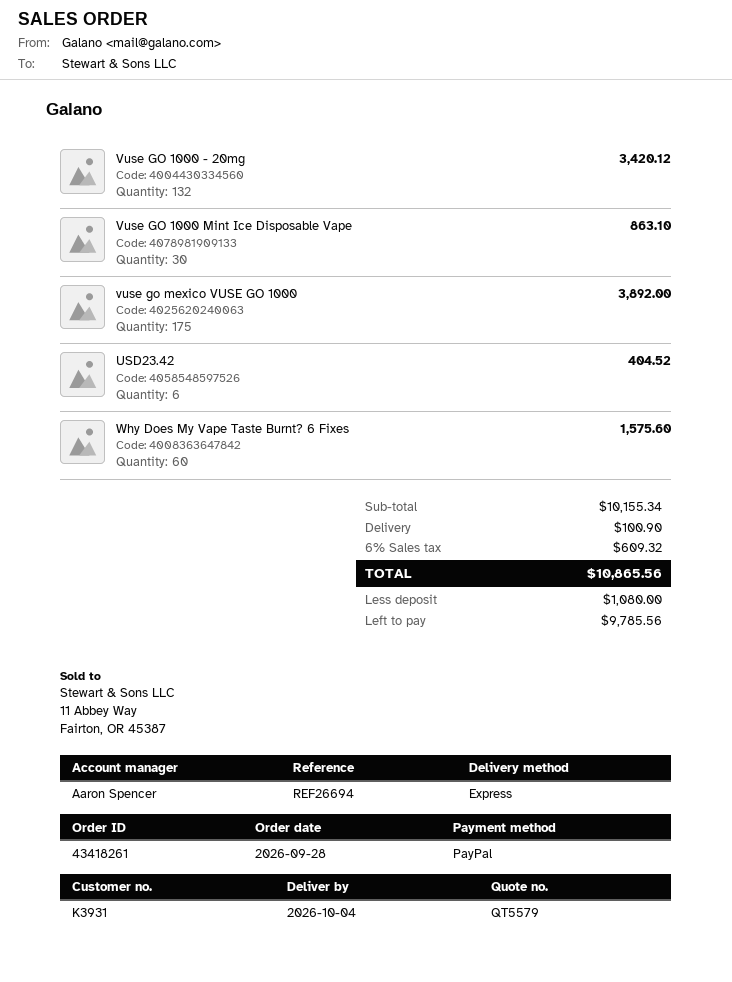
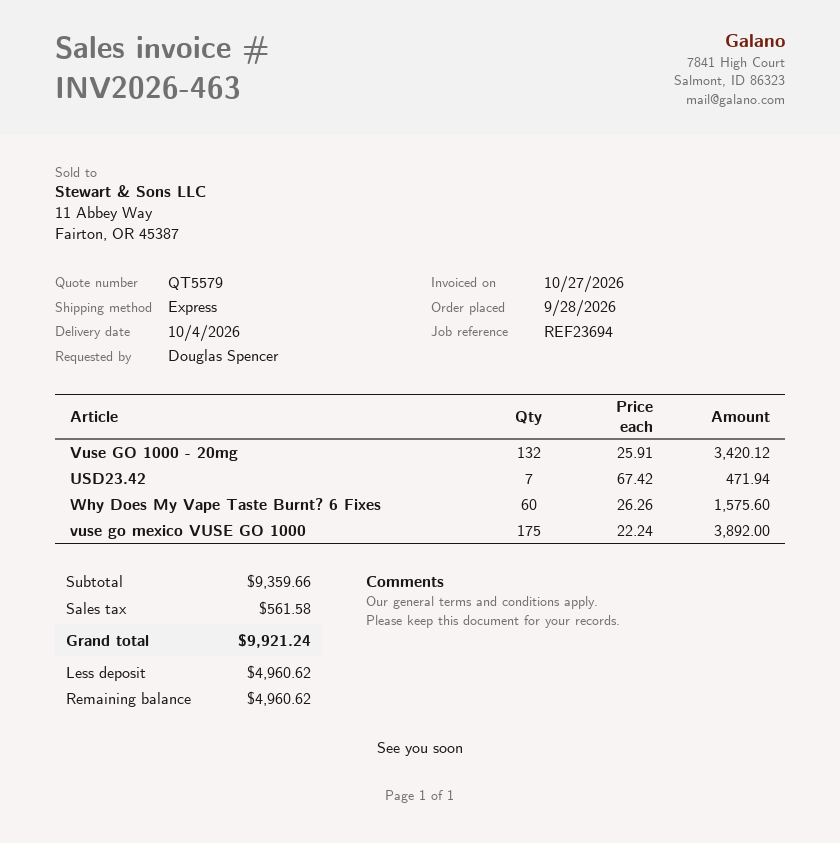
reference: REF26694 -> REF23694
Vuse GO 1000 Mint Ice Disposable Vape: 30 for 863.10 -> none
USD23.42: 6 for 404.52 -> 7 for 471.94
subtotal: 10155.34 -> 9359.66
shipping: 100.90 -> none
tax: 609.32 -> 561.58
total: 10865.56 -> 9921.24
deposit: 1080.00 -> 4960.62
balance: 9785.56 -> 4960.62

